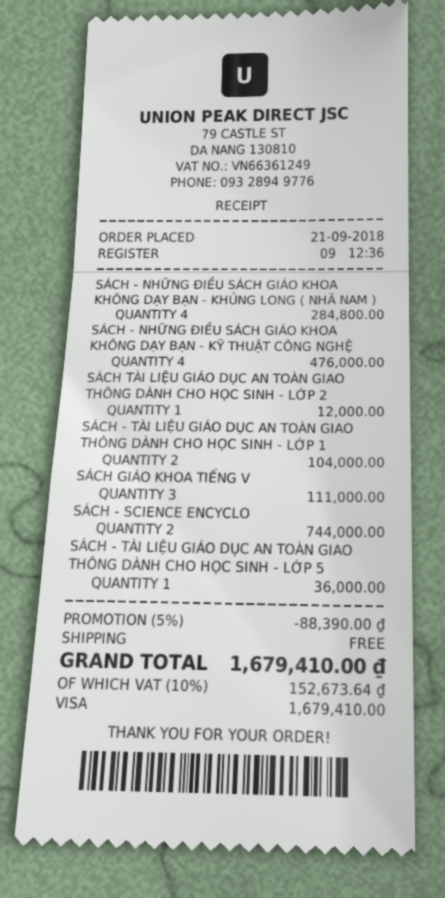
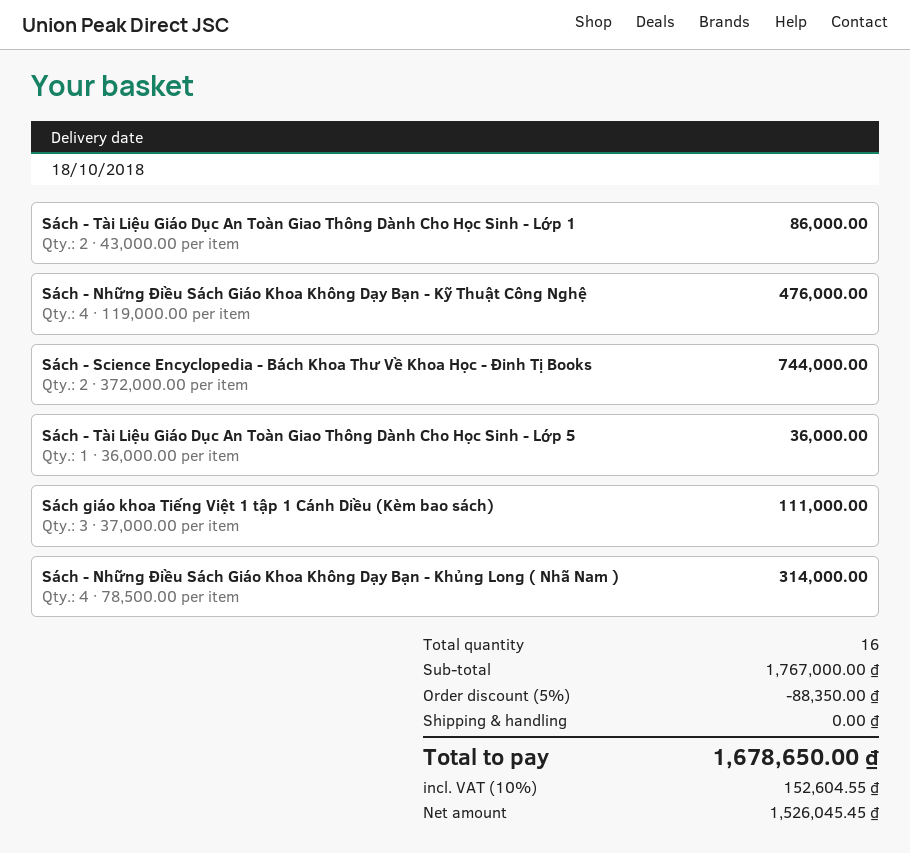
SÁCH - NHỮNG ĐIỀU SÁCH GIÁO KHOA KHÔNG DẠY BẠN - KHỦNG LONG ( NHÃ NAM ): 4 for 284800.00 -> 4 for 314000.00
SÁCH TÀI LIỆU GIÁO DỤC AN TOÀN GIAO THÔNG DÀNH CHO HỌC SINH - LỚP 2: 1 for 12000.00 -> none
SÁCH - TÀI LIỆU GIÁO DỤC AN TOÀN GIAO THÔNG DÀNH CHO HỌC SINH - LỚP 1: 2 for 104000.00 -> 2 for 86000.00
discount: 5% = 88390.00 -> 5% = 88350.00
tax: 10% = 152673.64 -> 10% = 152604.55
total: 1679410.00 -> 1678650.00

